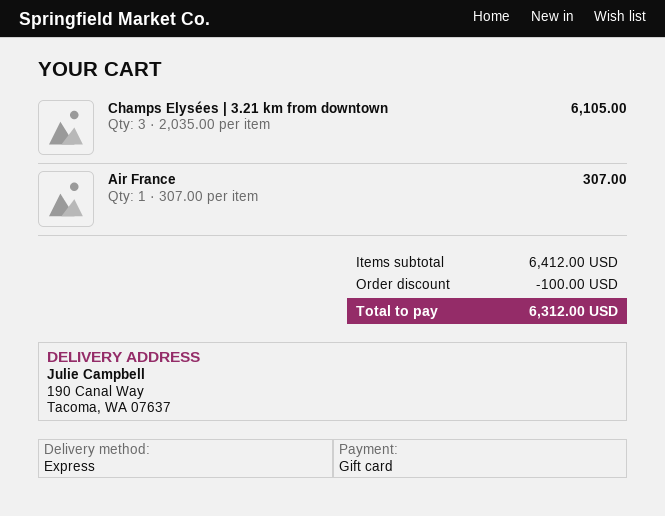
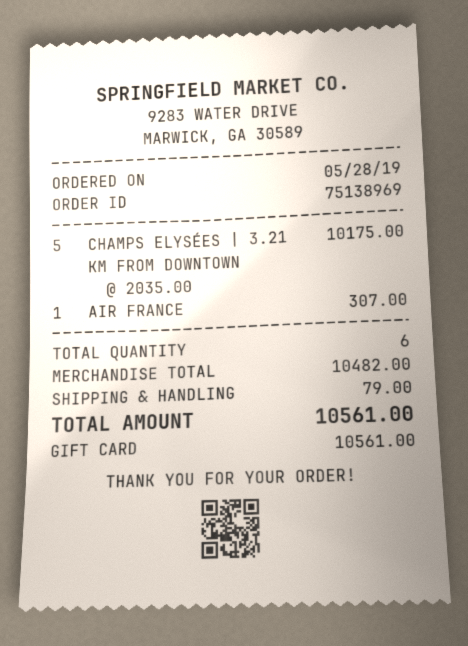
Champs Elysées | 3.21 km from downtown: 3 x 2035.00 = 6105.00 -> 5 x 2035.00 = 10175.00
subtotal: 6412.00 -> 10482.00
discount: 100.00 -> none
shipping: none -> 79.00
total: 6312.00 -> 10561.00

